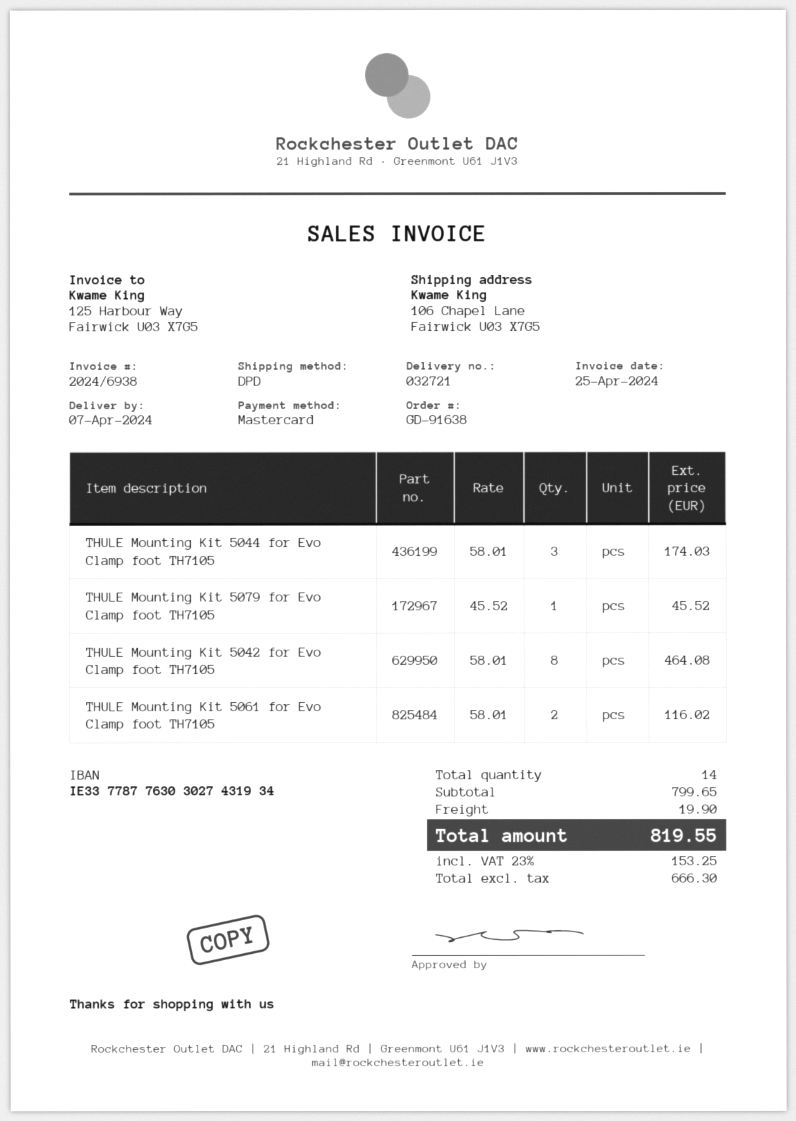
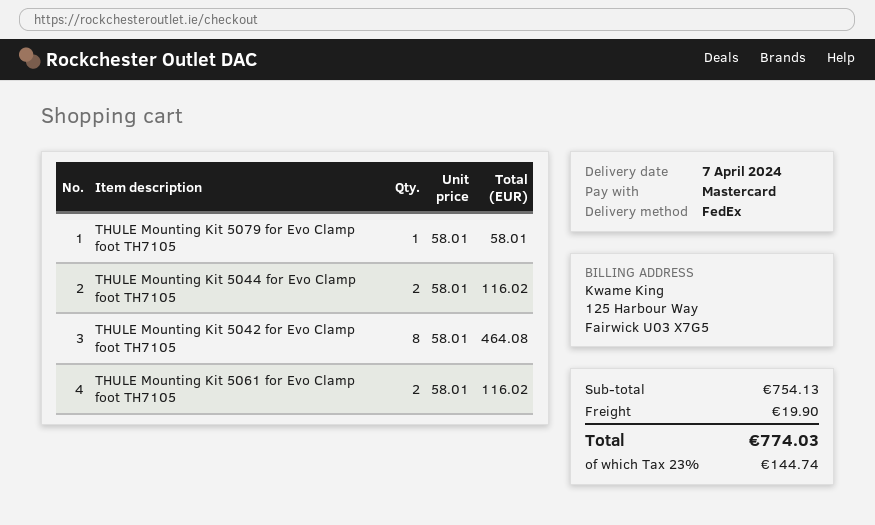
shipping method: DPD -> FedEx
THULE Mounting Kit 5044 for Evo Clamp foot TH7105: 3 x 58.01 = 174.03 -> 2 x 58.01 = 116.02
THULE Mounting Kit 5079 for Evo Clamp foot TH7105: 1 x 45.52 = 45.52 -> 1 x 58.01 = 58.01
subtotal: 799.65 -> 754.13
tax: 23% = 153.25 -> 23% = 144.74
total: 819.55 -> 774.03

